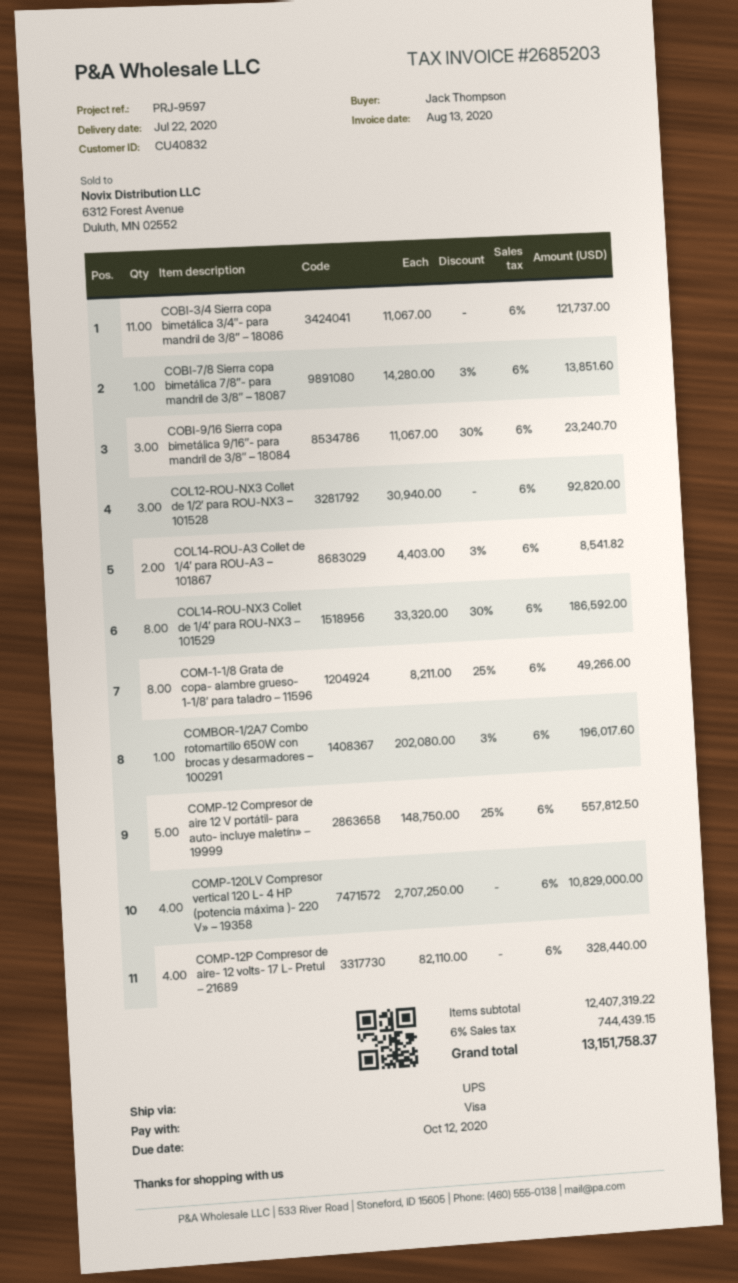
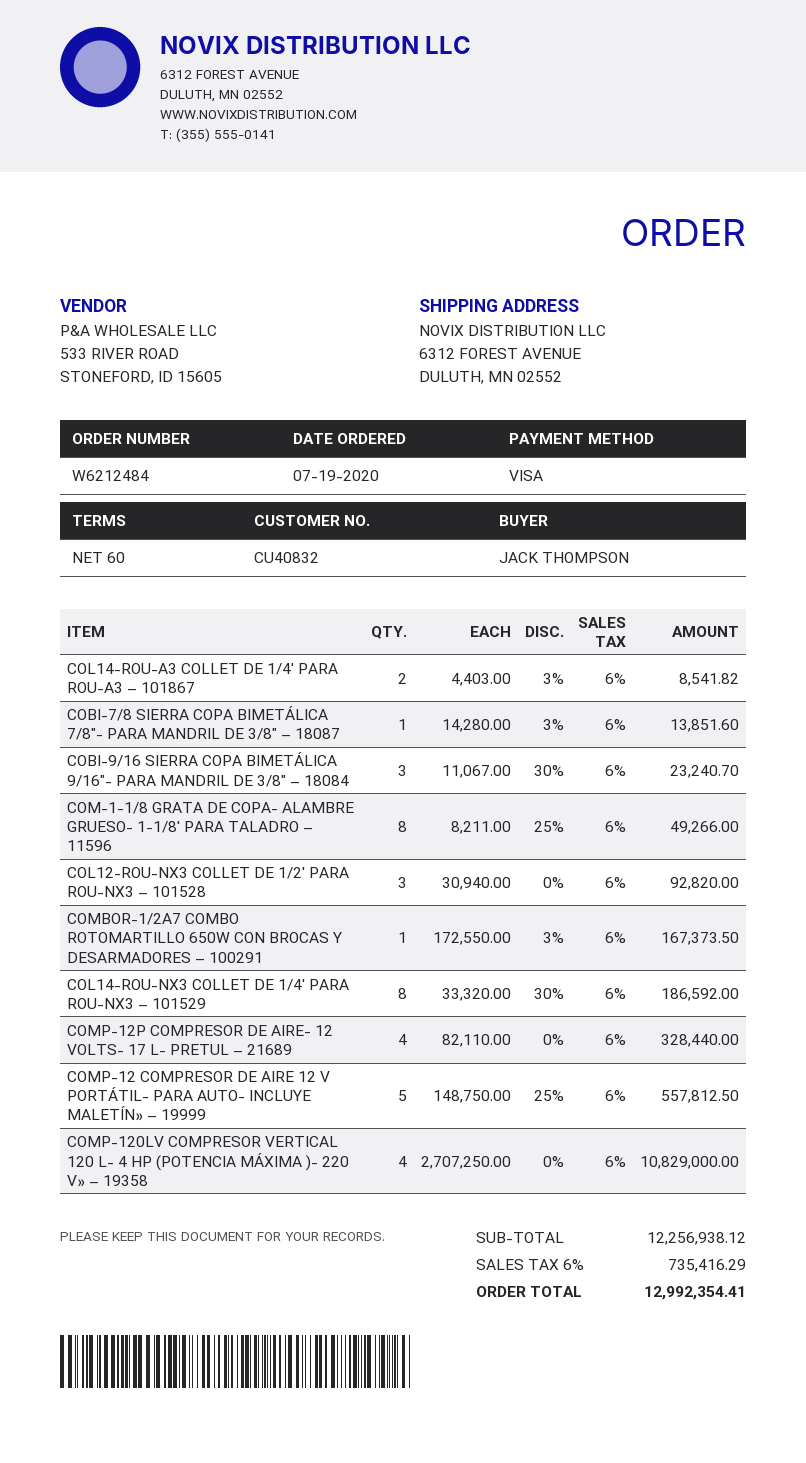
COBI-3/4 Sierra copa bimetálica 3/4″- para mandril de 3/8″ – 18086: 11 x 11067.00 = 121737.00 -> none
COMBOR-1/2A7 Combo rotomartillo 650W con brocas y desarmadores – 100291: 1 x 202080.00 - 3% = 196017.60 -> 1 x 172550.00 - 3% = 167373.50
subtotal: 12407319.22 -> 12256938.12
tax: 6% = 744439.15 -> 6% = 735416.29
total: 13151758.37 -> 12992354.41

